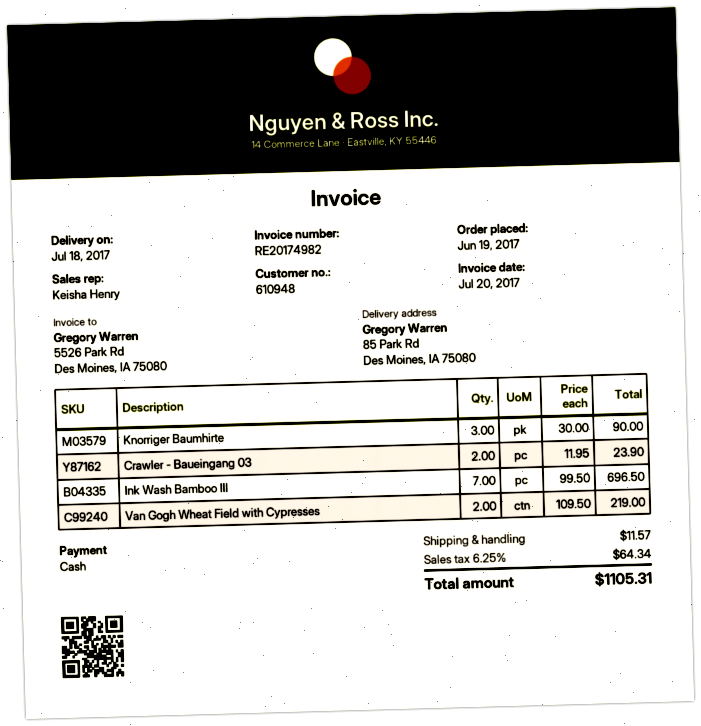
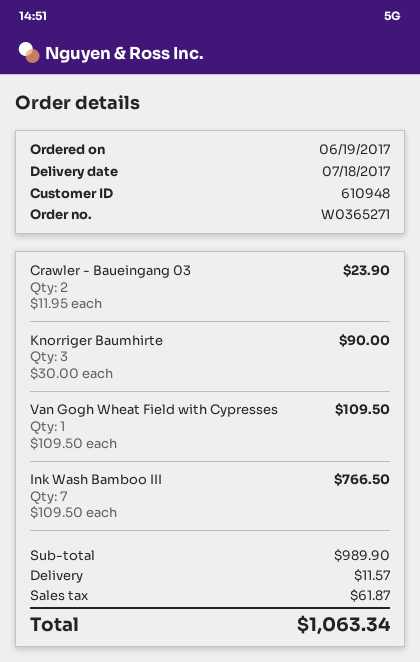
Ink Wash Bamboo III: 7 x 99.50 = 696.50 -> 7 x 109.50 = 766.50
Van Gogh Wheat Field with Cypresses: 2 x 109.50 = 219.00 -> 1 x 109.50 = 109.50
tax: 64.34 -> 61.87
total: 1105.31 -> 1063.34

